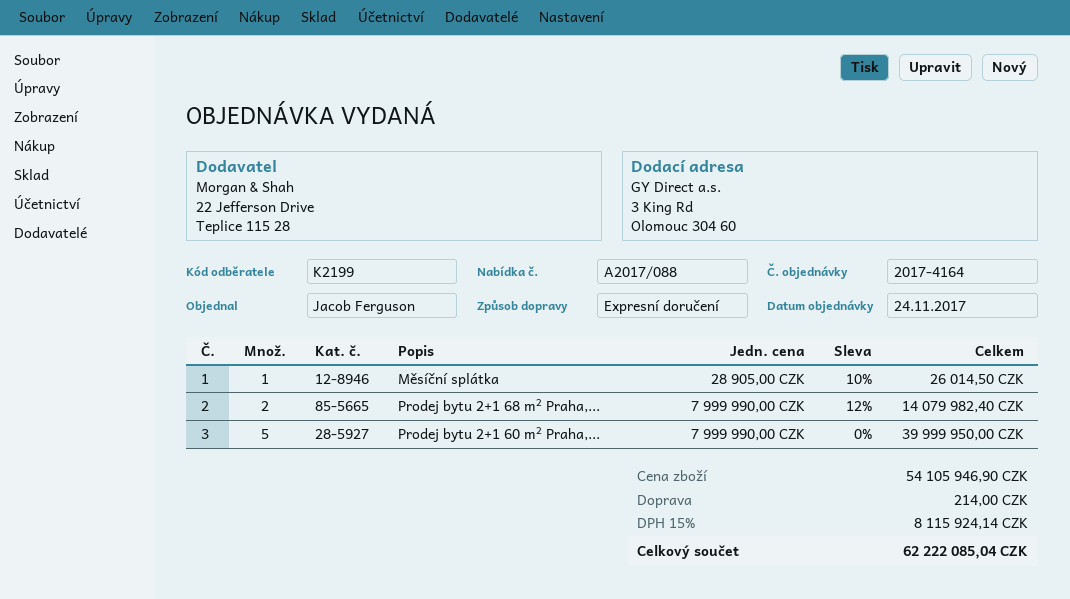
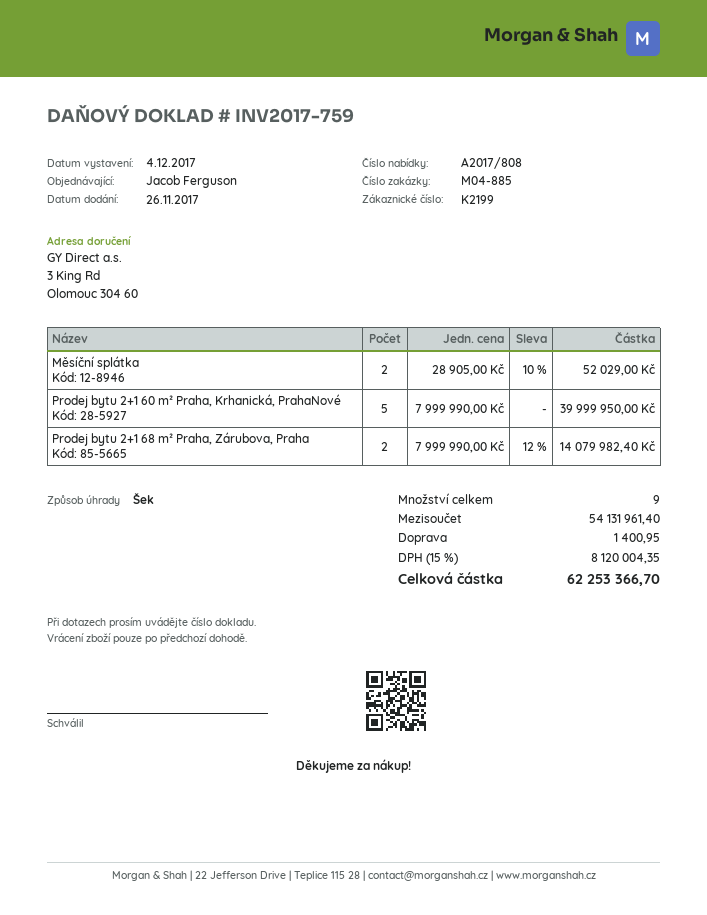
quote number: A2017/088 -> A2017/808
Měsíční splátka: 1 x 28905.00 - 10% = 26014.50 -> 2 x 28905.00 - 10% = 52029.00
subtotal: 54105946.90 -> 54131961.40
shipping: 214.00 -> 1400.95
tax: 15% = 8115924.14 -> 15% = 8120004.35
total: 62222085.04 -> 62253366.70

